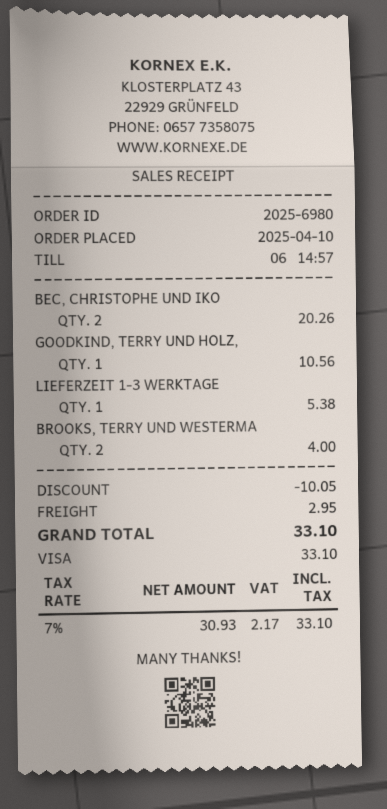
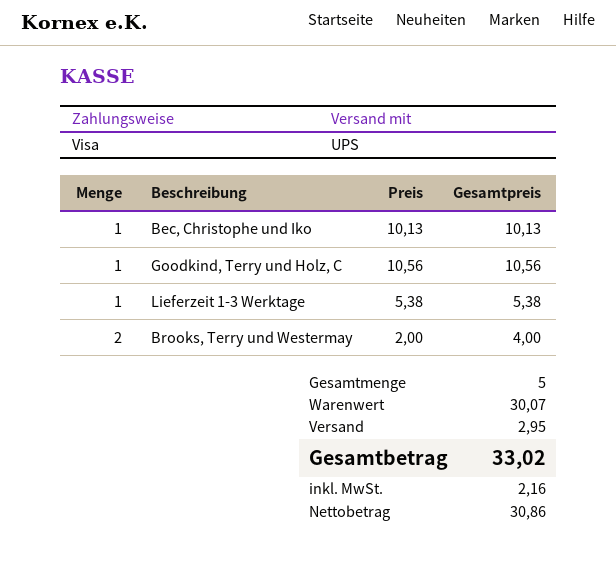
BEC, CHRISTOPHE UND IKO: 2 for 20.26 -> 1 for 10.13
discount: 10.05 -> none
net: 30.93 -> 30.86
tax: 2.17 -> 2.16
total: 33.10 -> 33.02

